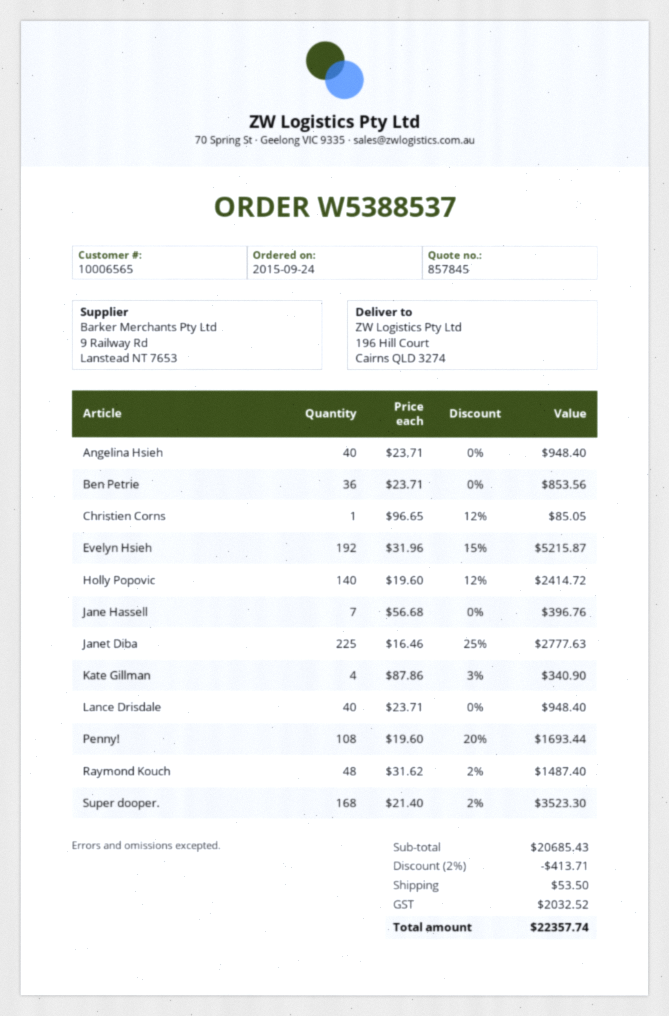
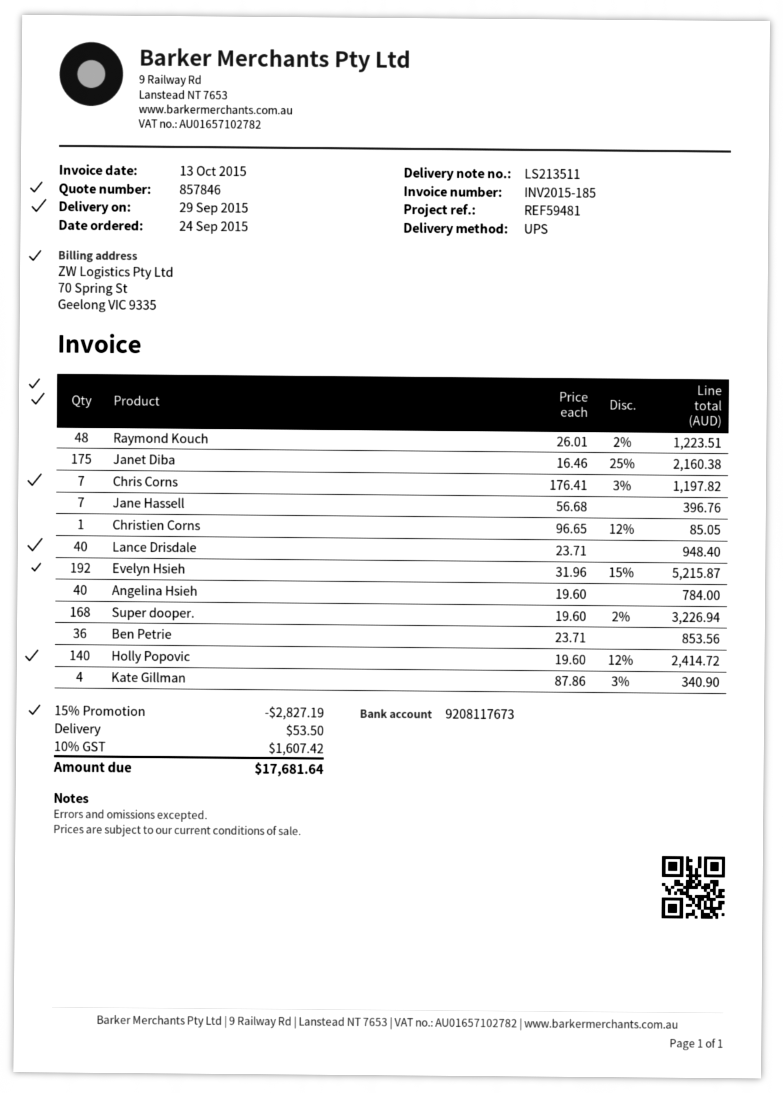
quote number: 857845 -> 857846
Angelina Hsieh: 40 x 23.71 = 948.40 -> 40 x 19.60 = 784.00
Janet Diba: 225 x 16.46 - 25% = 2777.63 -> 175 x 16.46 - 25% = 2160.38
Penny!: 108 x 19.60 - 20% = 1693.44 -> none
Raymond Kouch: 48 x 31.62 - 2% = 1487.40 -> 48 x 26.01 - 2% = 1223.51
Super dooper.: 168 x 21.40 - 2% = 3523.30 -> 168 x 19.60 - 2% = 3226.94
Chris Corns: none -> 7 x 176.41 - 3% = 1197.82
discount: 2% = 413.71 -> 15% = 2827.19
tax: 2032.52 -> 1607.42
total: 22357.74 -> 17681.64

